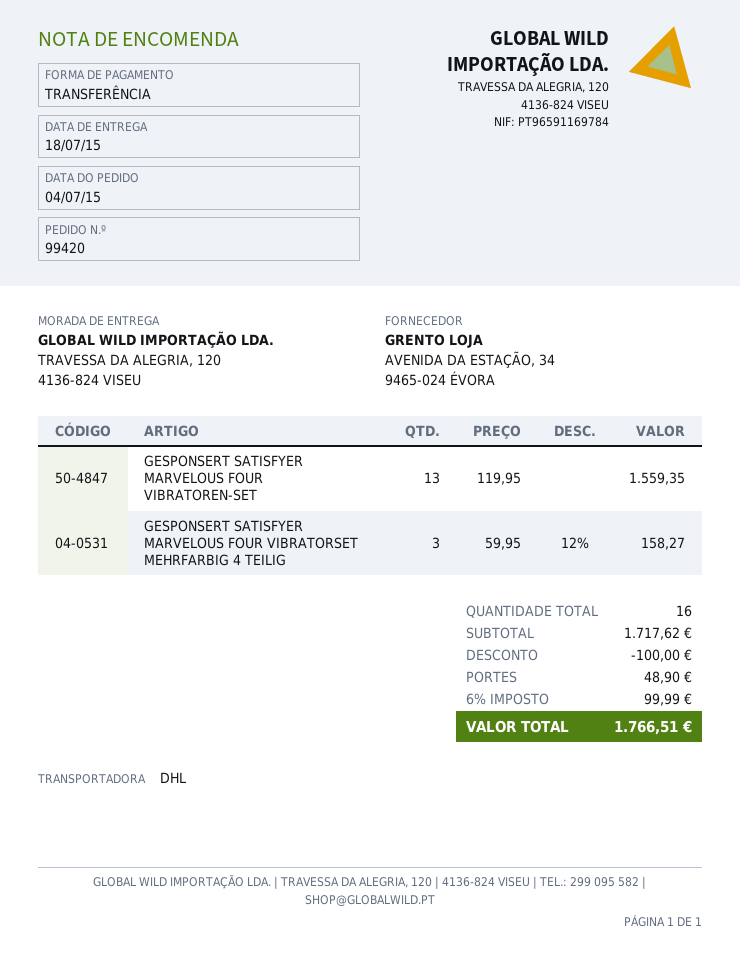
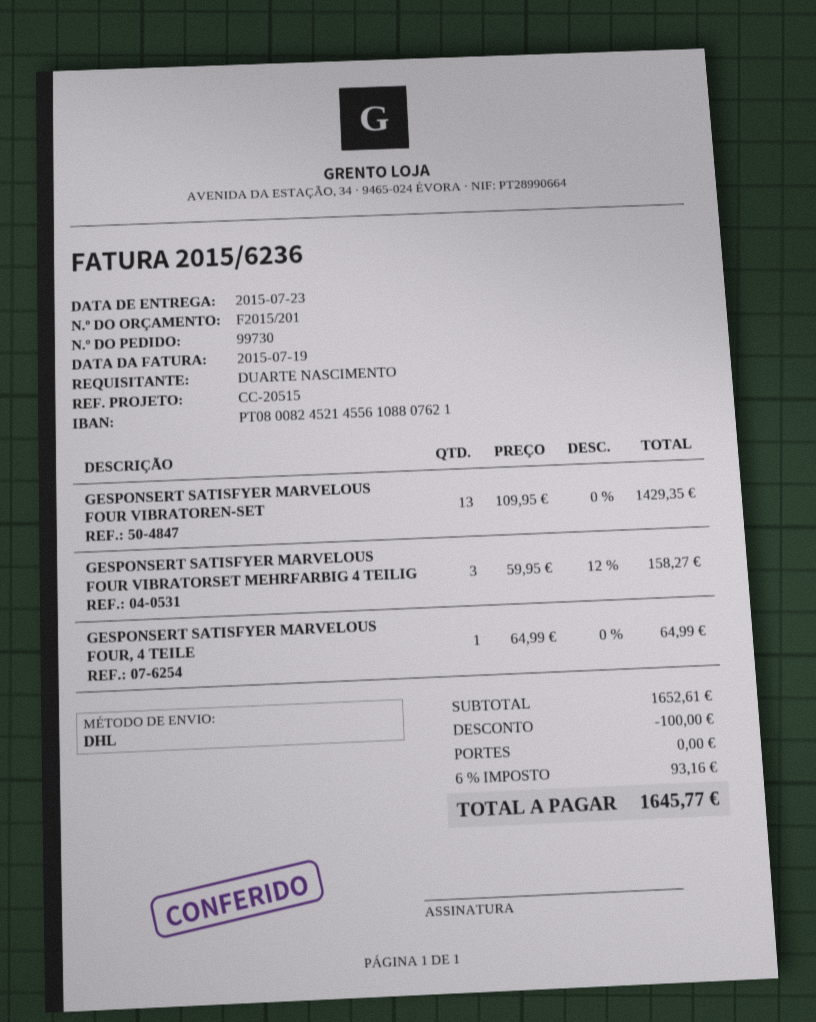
order number: 99420 -> 99730
delivery date: 2015-07-18 -> 2015-07-23
GESPONSERT SATISFYER MARVELOUS FOUR VIBRATOREN-SET: 13 x 119.95 = 1559.35 -> 13 x 109.95 = 1429.35
GESPONSERT SATISFYER MARVELOUS FOUR, 4 TEILE: none -> 1 x 64.99 = 64.99
subtotal: 1717.62 -> 1652.61
shipping: 48.90 -> 0.00
tax: 6% = 99.99 -> 6% = 93.16
total: 1766.51 -> 1645.77

